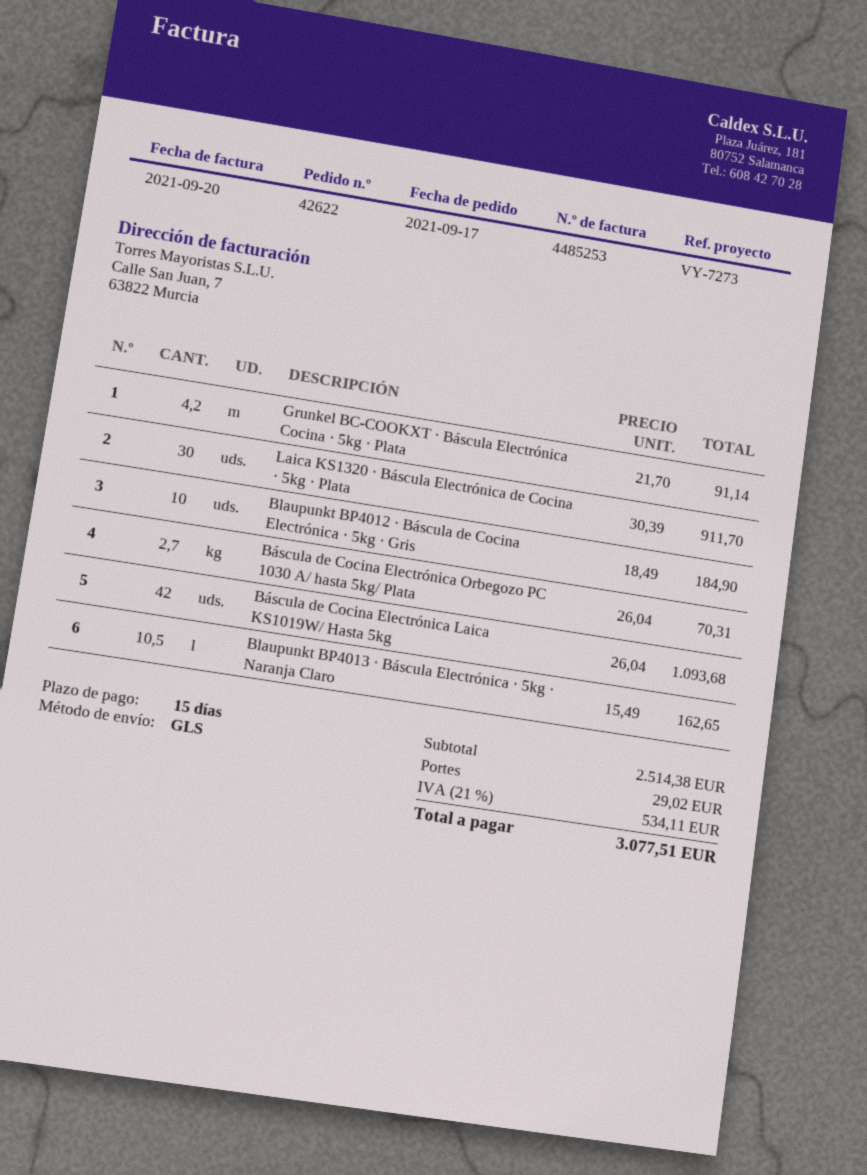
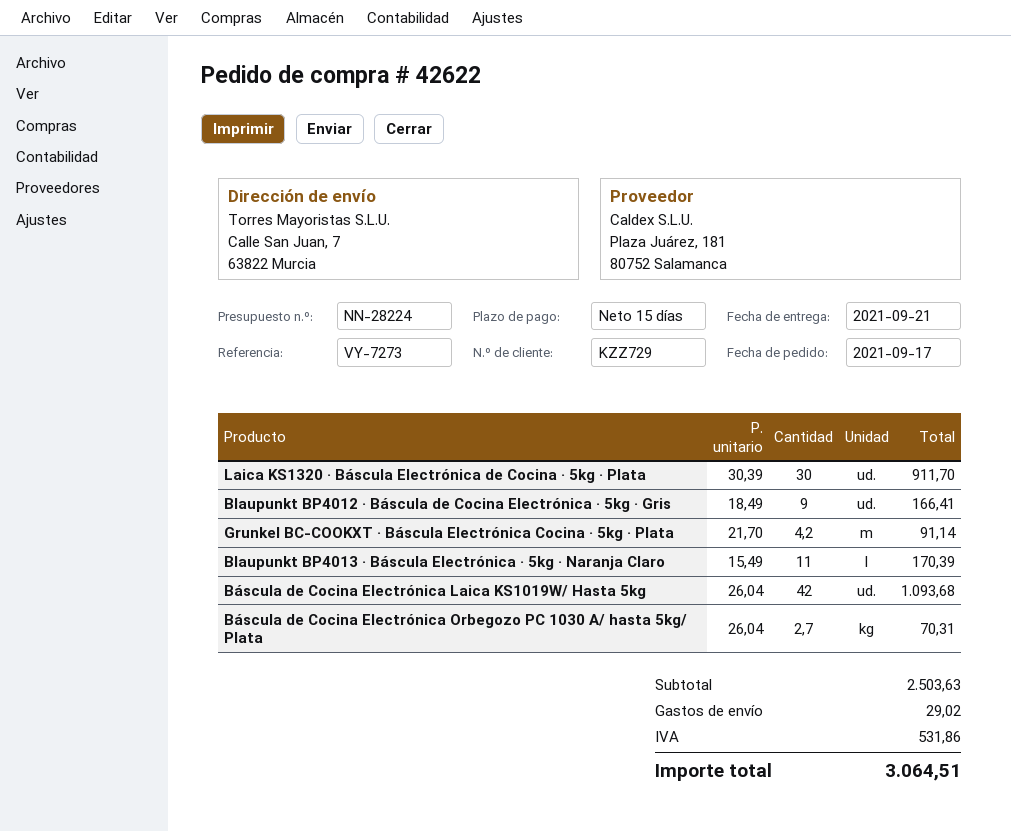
Blaupunkt BP4012 · Báscula de Cocina Electrónica · 5kg · Gris: 10 x 18.49 = 184.90 -> 9 x 18.49 = 166.41
Blaupunkt BP4013 · Báscula Electrónica · 5kg · Naranja Claro: 10.5 x 15.49 = 162.65 -> 11 x 15.49 = 170.39
subtotal: 2514.38 -> 2503.63
tax: 534.11 -> 531.86
total: 3077.51 -> 3064.51

